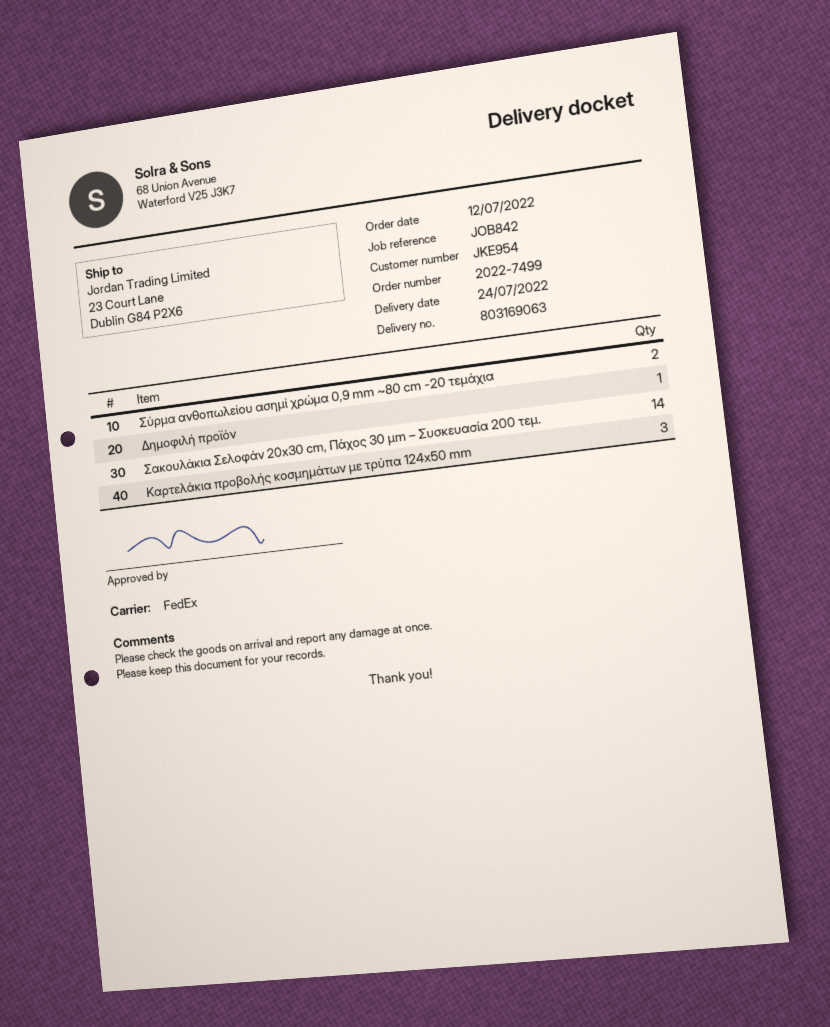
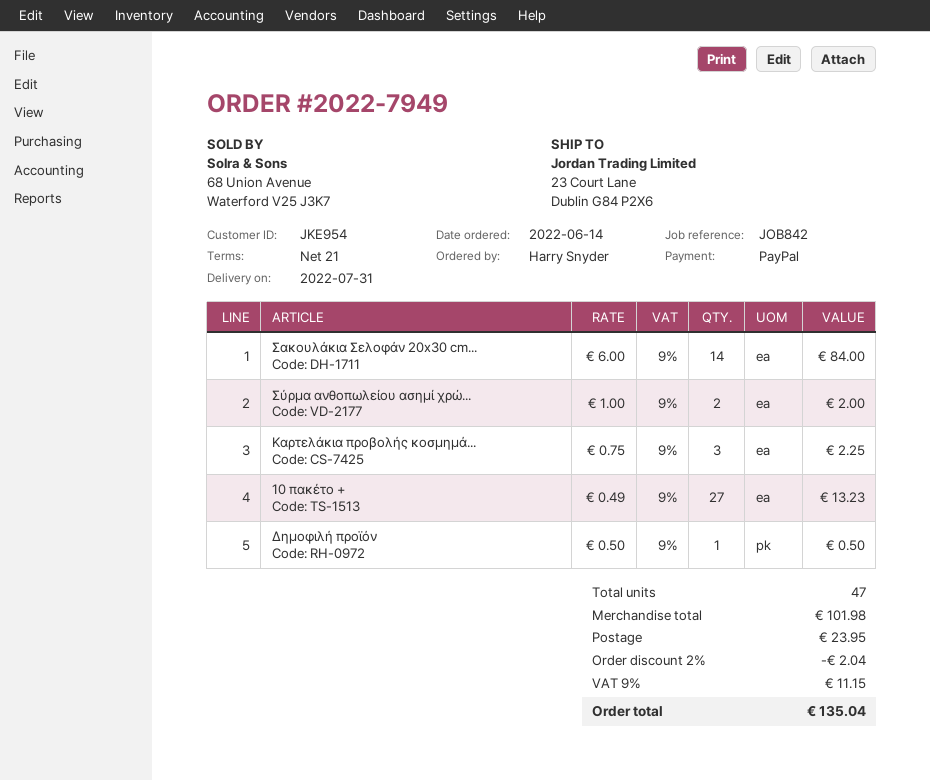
order number: 2022-7499 -> 2022-7949
order date: 2022-07-12 -> 2022-06-14
delivery date: 2022-07-24 -> 2022-07-31
10 πακέτο +: none -> 27

